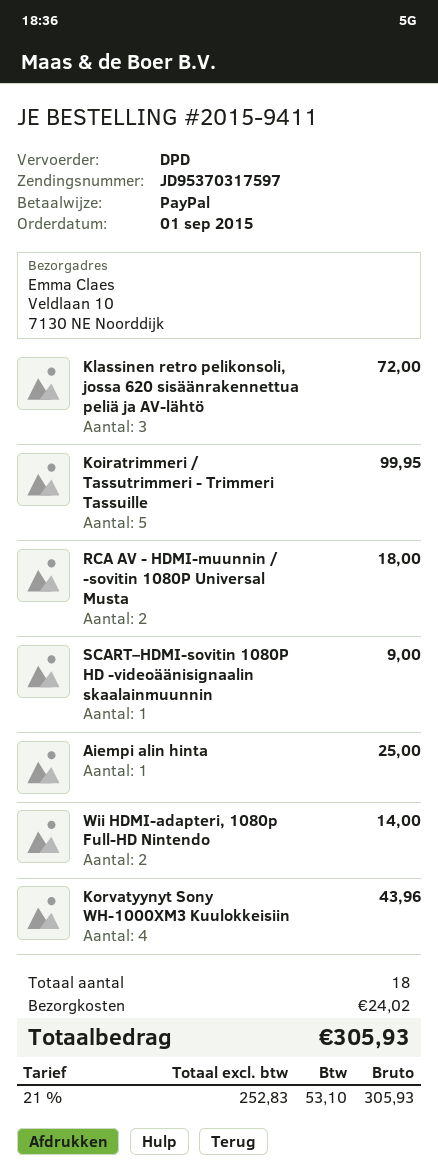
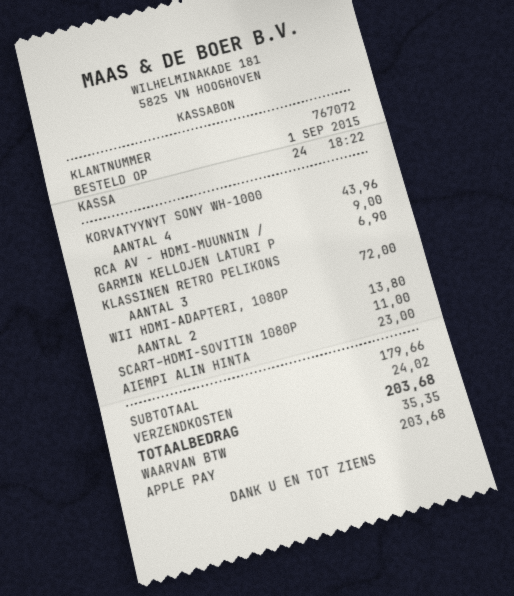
payment method: PayPal -> Apple Pay
Koiratrimmeri / Tassutrimmeri - Trimmeri Tassuille: 5 for 99.95 -> none
RCA AV - HDMI-muunnin / -sovitin 1080P Universal Musta: 2 for 18.00 -> 1 for 9.00
SCART–HDMI-sovitin 1080P HD -videoäänisignaalin skaalainmuunnin: 1 for 9.00 -> 1 for 11.00
Aiempi alin hinta: 1 for 25.00 -> 1 for 23.00
Wii HDMI-adapteri, 1080p Full-HD Nintendo: 2 for 14.00 -> 2 for 13.80
GARMIN KELLOJEN LATURI P: none -> 1 for 6.90
tax: 53.10 -> 35.35
total: 305.93 -> 203.68

